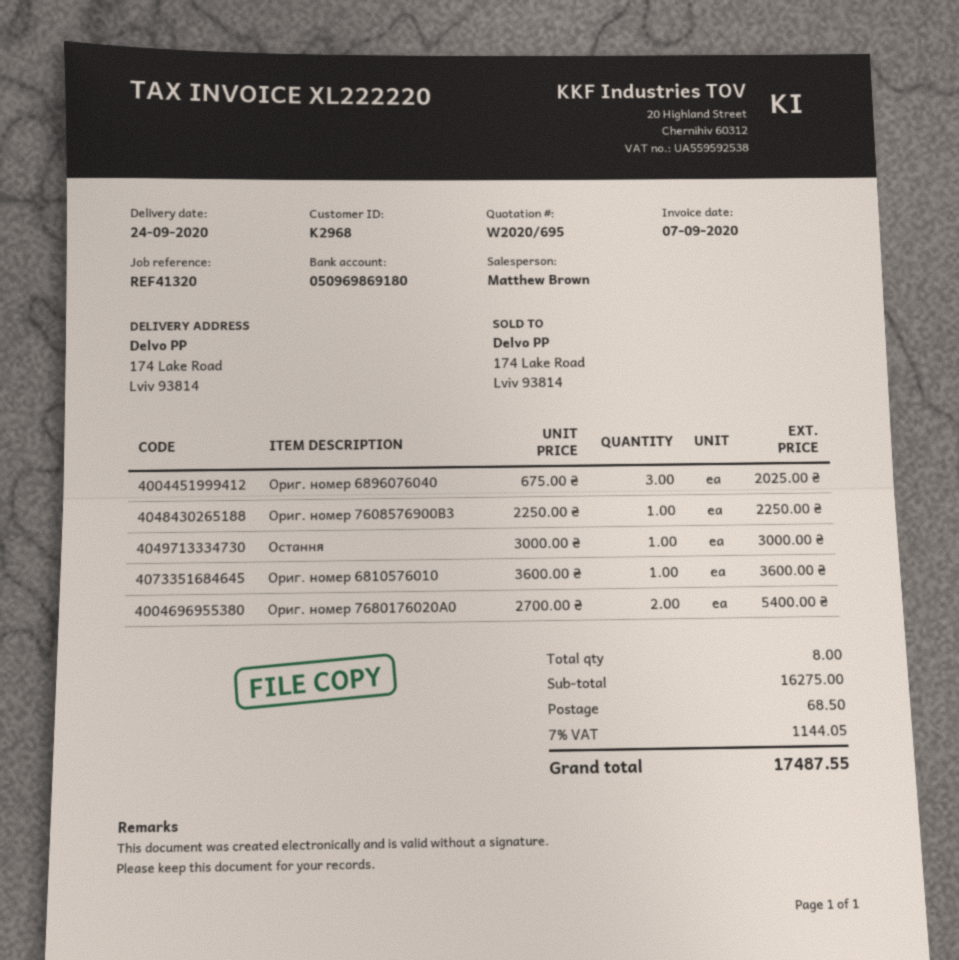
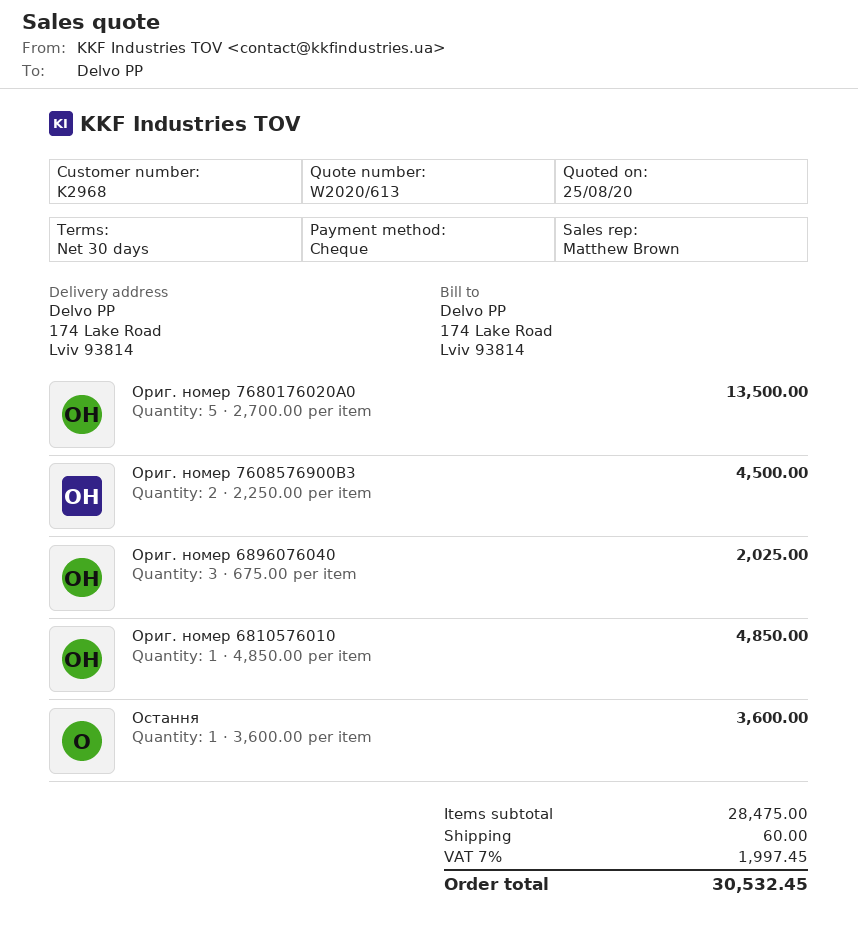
quote number: W2020/695 -> W2020/613
Ориг. номер 7608576900B3: 1 x 2250.00 = 2250.00 -> 2 x 2250.00 = 4500.00
Остання: 1 x 3000.00 = 3000.00 -> 1 x 3600.00 = 3600.00
Ориг. номер 6810576010: 1 x 3600.00 = 3600.00 -> 1 x 4850.00 = 4850.00
Ориг. номер 7680176020A0: 2 x 2700.00 = 5400.00 -> 5 x 2700.00 = 13500.00
subtotal: 16275.00 -> 28475.00
shipping: 68.50 -> 60.00
tax: 7% = 1144.05 -> 7% = 1997.45
total: 17487.55 -> 30532.45

